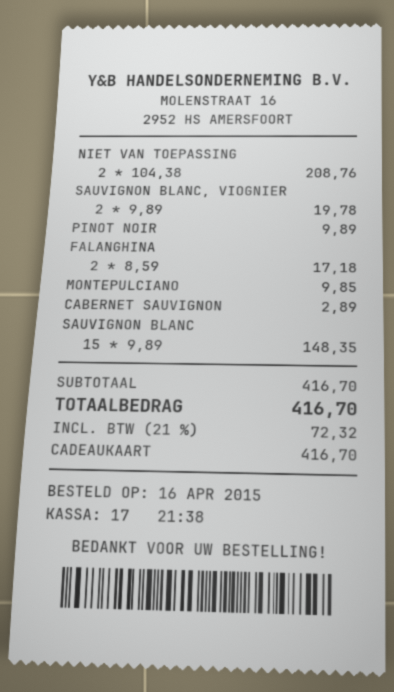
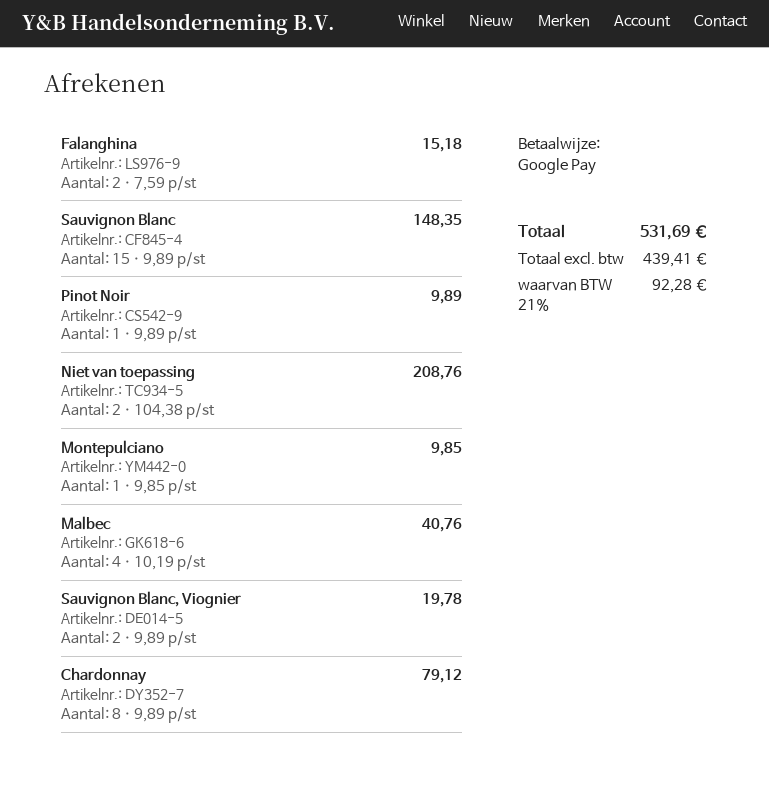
payment method: gift card -> Google Pay
FALANGHINA: 2 x 8.59 = 17.18 -> 2 x 7.59 = 15.18
CABERNET SAUVIGNON: 1 x 2.89 = 2.89 -> none
Malbec: none -> 4 x 10.19 = 40.76
Chardonnay: none -> 8 x 9.89 = 79.12
tax: 21% = 72.32 -> 21% = 92.28
total: 416.70 -> 531.69

